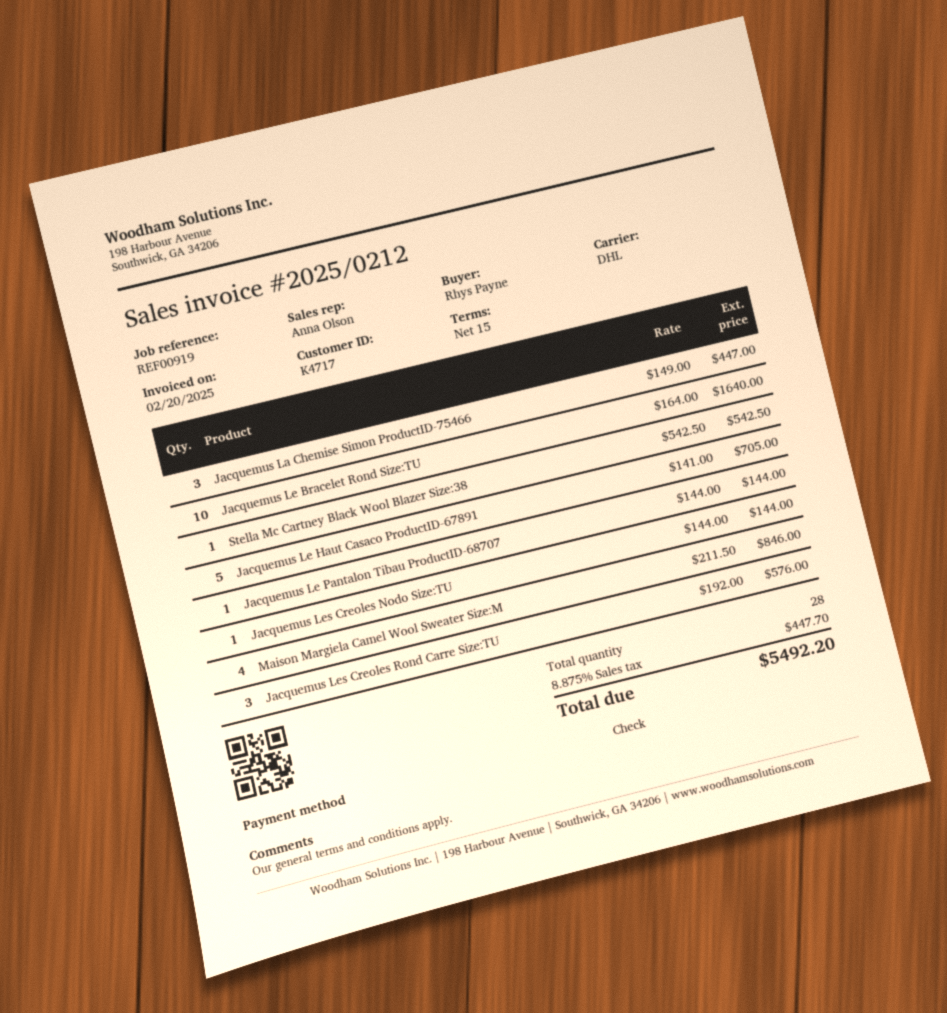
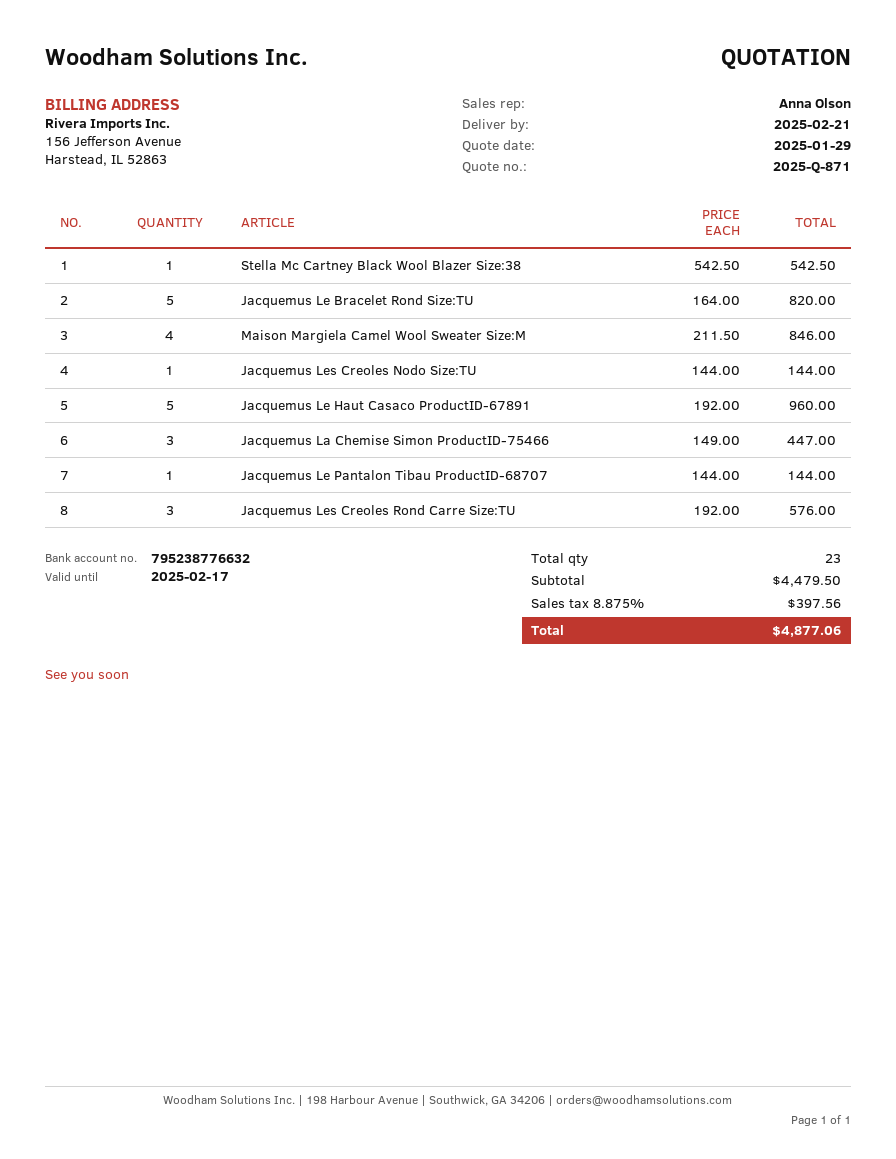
Jacquemus Le Bracelet Rond Size:TU: 10 x 164.00 = 1640.00 -> 5 x 164.00 = 820.00
Jacquemus Le Haut Casaco ProductID-67891: 5 x 141.00 = 705.00 -> 5 x 192.00 = 960.00
total quantity: 28 -> 23
tax: 8.875% = 447.70 -> 8.875% = 397.56
total: 5492.20 -> 4877.06

